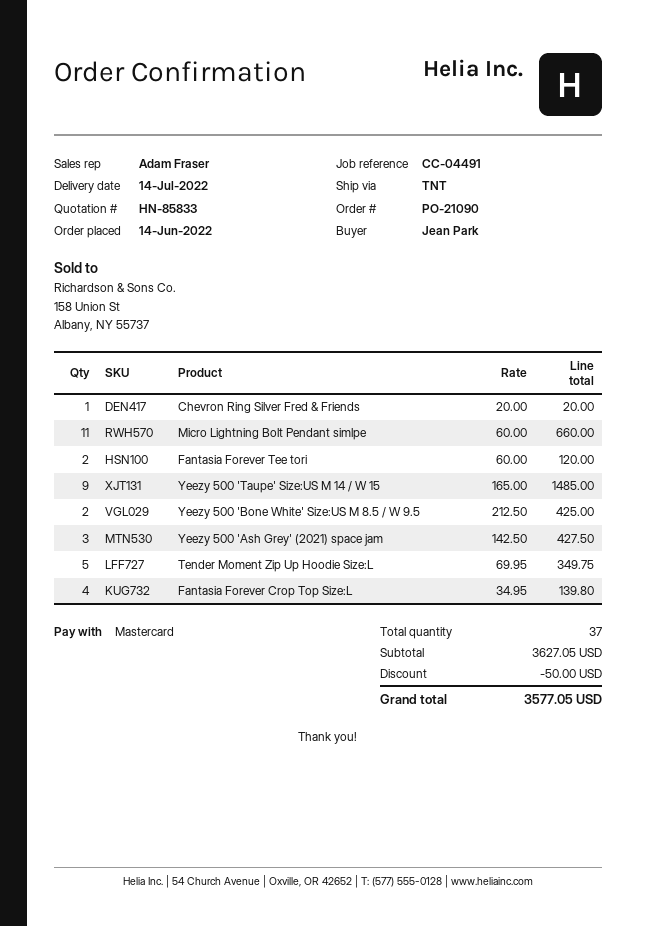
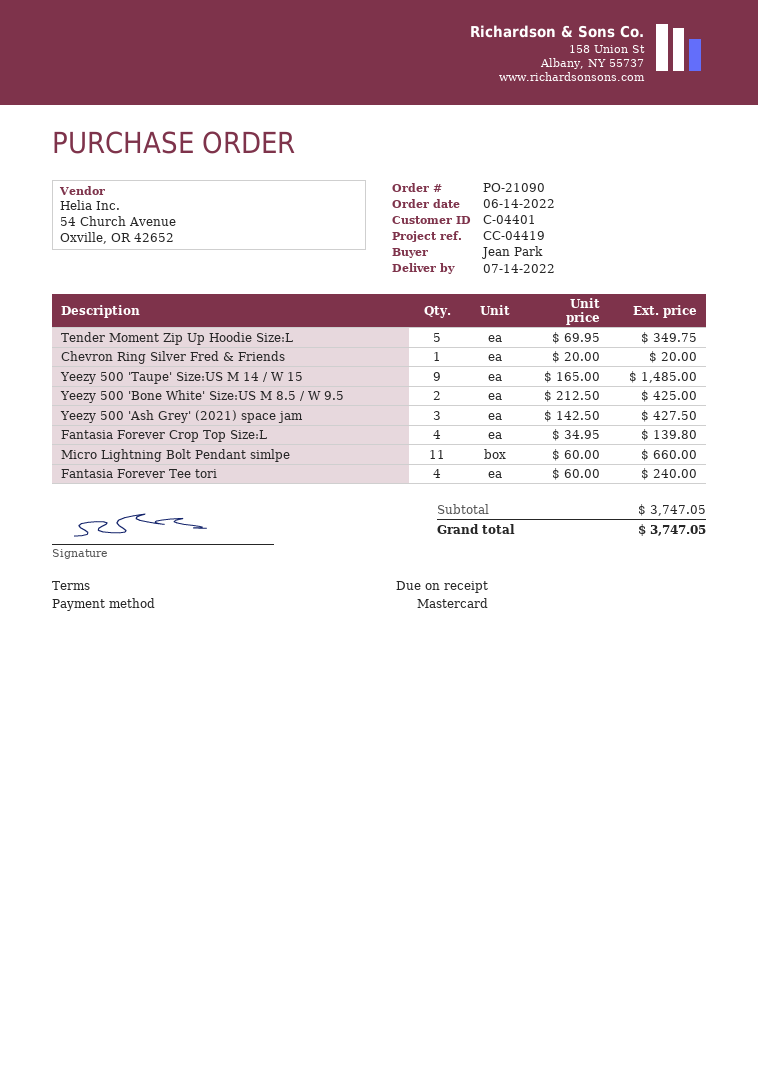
reference: CC-04491 -> CC-04419
Fantasia Forever Tee tori: 2 x 60.00 = 120.00 -> 4 x 60.00 = 240.00
subtotal: 3627.05 -> 3747.05
discount: 50.00 -> none
total: 3577.05 -> 3747.05

